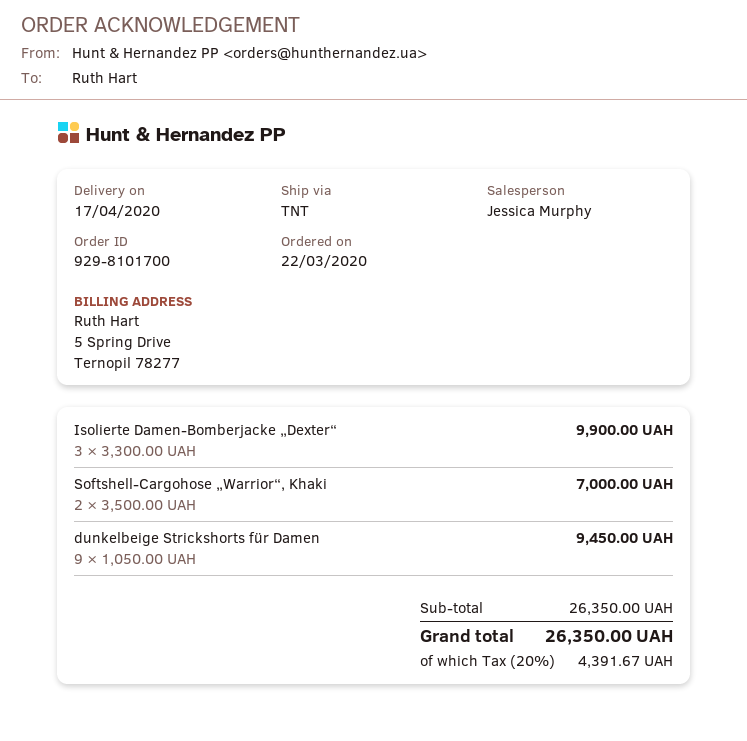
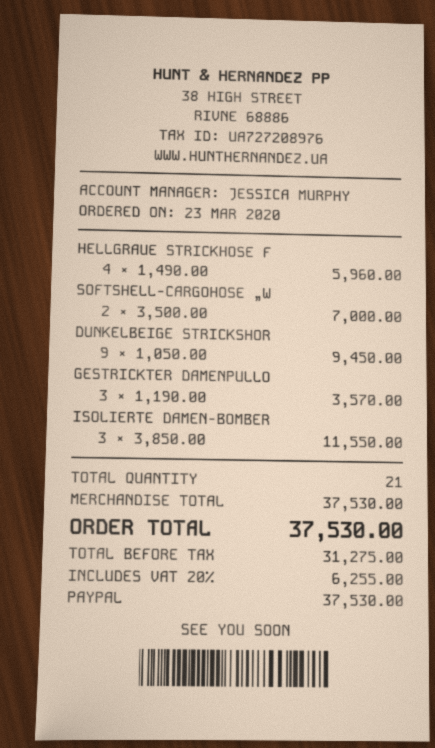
order date: 2020-03-22 -> 2020-03-23
Isolierte Damen-Bomberjacke „Dexter“: 3 x 3300.00 = 9900.00 -> 3 x 3850.00 = 11550.00
HELLGRAUE STRICKHOSE F: none -> 4 x 1490.00 = 5960.00
GESTRICKTER DAMENPULLO: none -> 3 x 1190.00 = 3570.00
subtotal: 26350.00 -> 37530.00
tax: 20% = 4391.67 -> 20% = 6255.00
total: 26350.00 -> 37530.00

